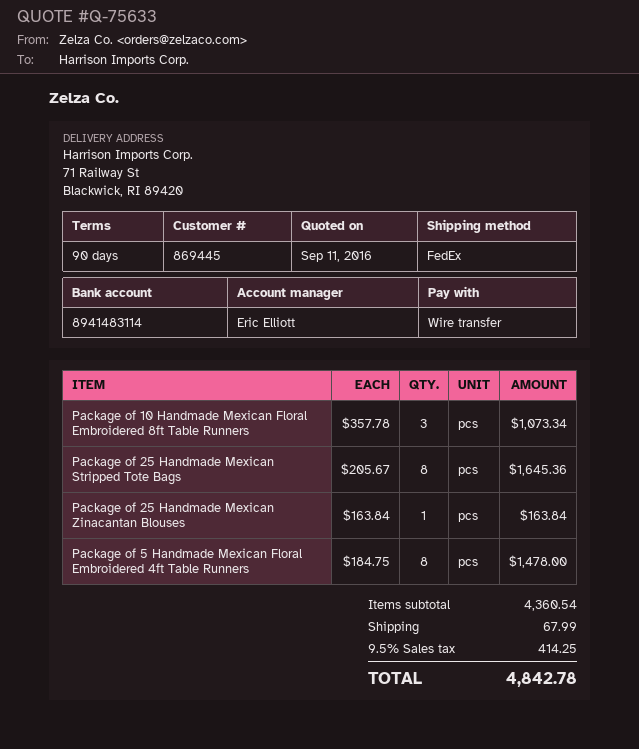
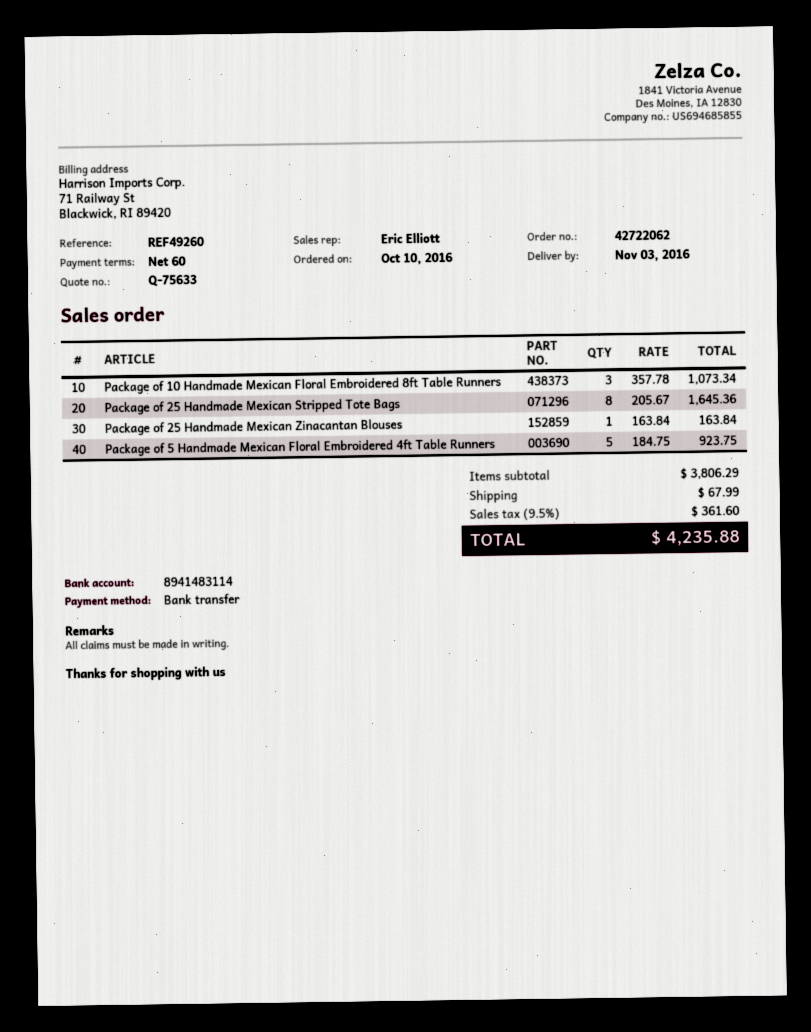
payment terms: 90 days -> 60 days
Package of 5 Handmade Mexican Floral Embroidered 4ft Table Runners: 8 x 184.75 = 1478.00 -> 5 x 184.75 = 923.75
subtotal: 4360.54 -> 3806.29
tax: 9.5% = 414.25 -> 9.5% = 361.60
total: 4842.78 -> 4235.88

